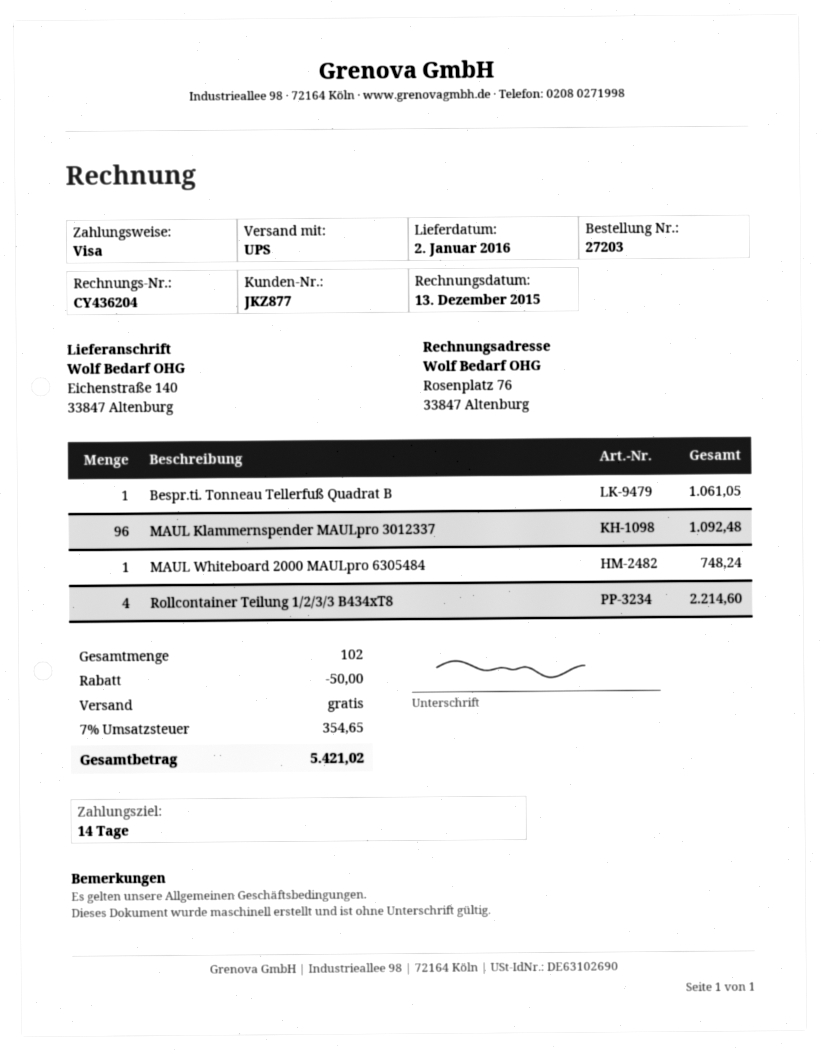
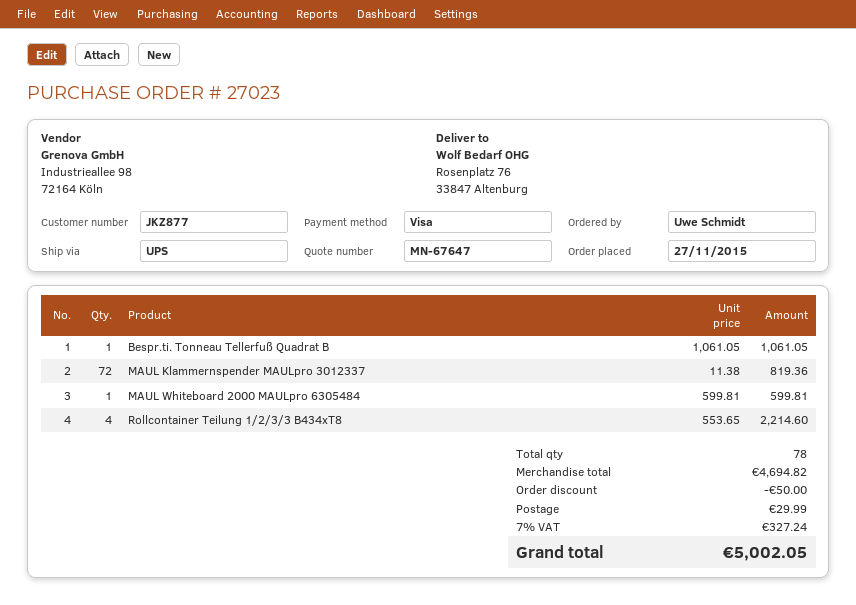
order number: 27203 -> 27023
ship to: Eichenstraße 140, 33847 Altenburg -> Rosenplatz 76, 33847 Altenburg
MAUL Klammernspender MAULpro 3012337: 96 for 1092.48 -> 72 for 819.36
MAUL Whiteboard 2000 MAULpro 6305484: 1 for 748.24 -> 1 for 599.81
total quantity: 102 -> 78
shipping: 0.00 -> 29.99
tax: 7% = 354.65 -> 7% = 327.24
total: 5421.02 -> 5002.05

